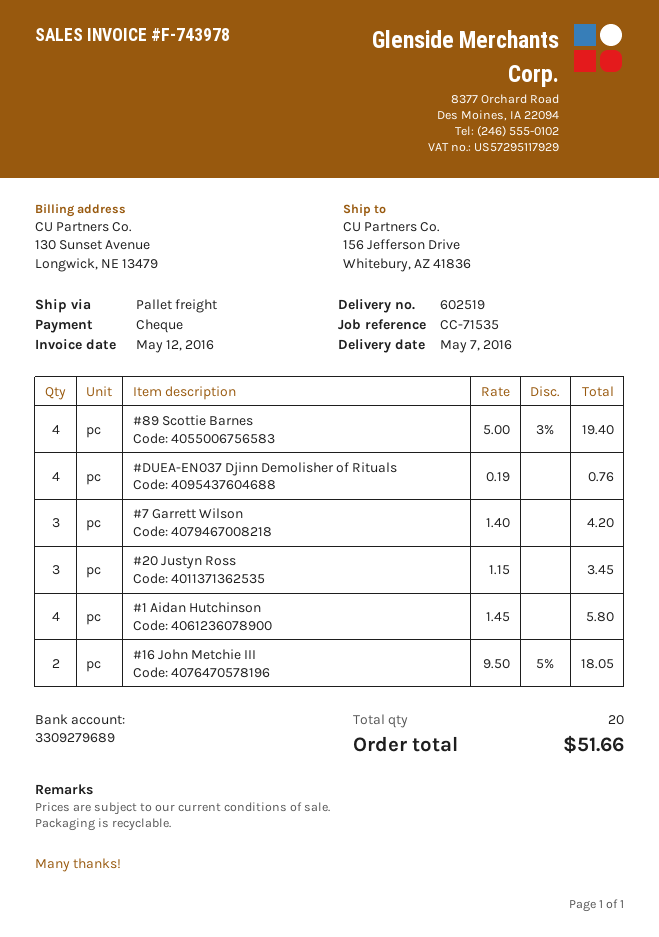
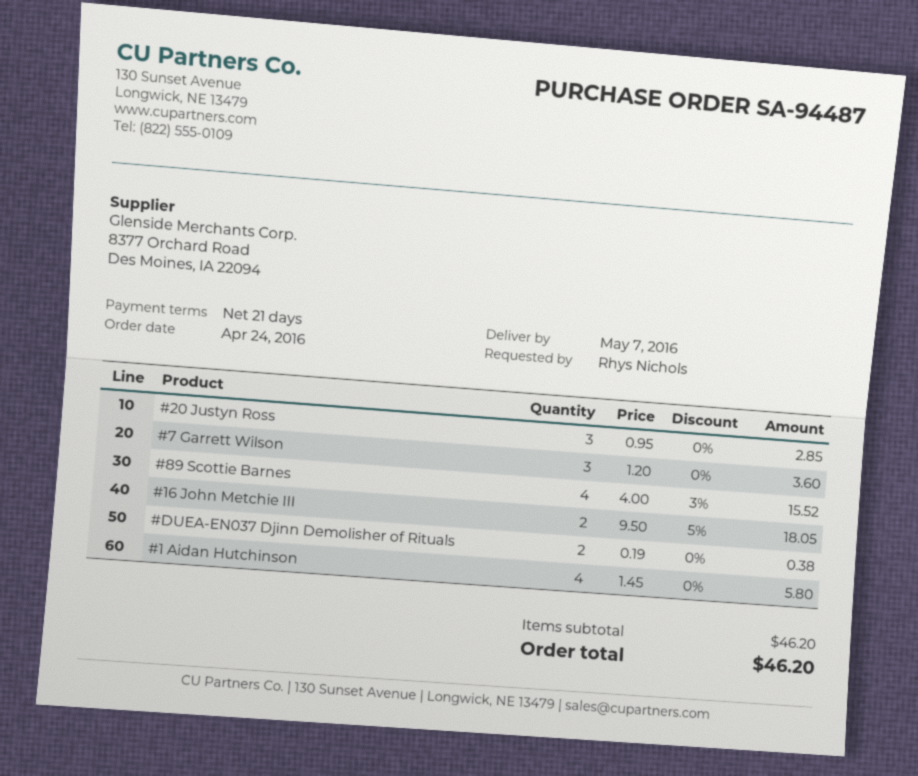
#89 Scottie Barnes: 4 x 5.00 - 3% = 19.40 -> 4 x 4.00 - 3% = 15.52
#DUEA-EN037 Djinn Demolisher of Rituals: 4 x 0.19 = 0.76 -> 2 x 0.19 = 0.38
#7 Garrett Wilson: 3 x 1.40 = 4.20 -> 3 x 1.20 = 3.60
#20 Justyn Ross: 3 x 1.15 = 3.45 -> 3 x 0.95 = 2.85
total: 51.66 -> 46.20

